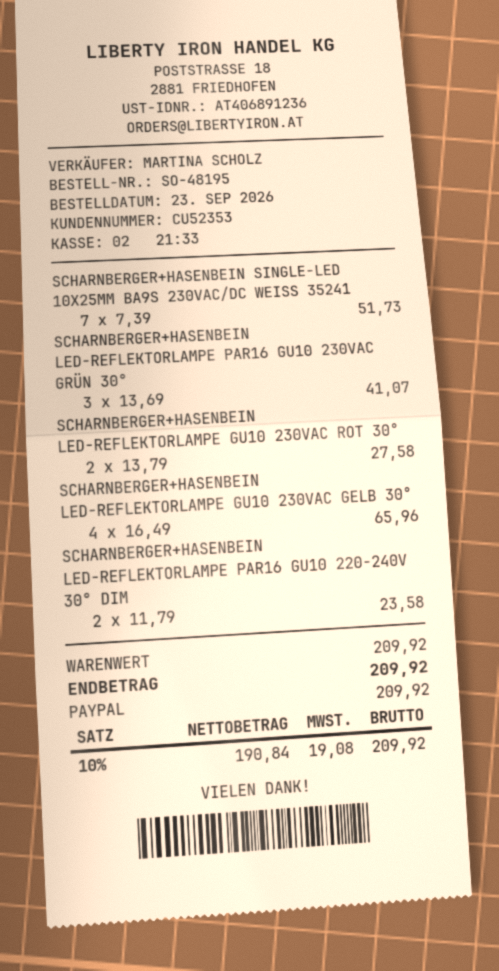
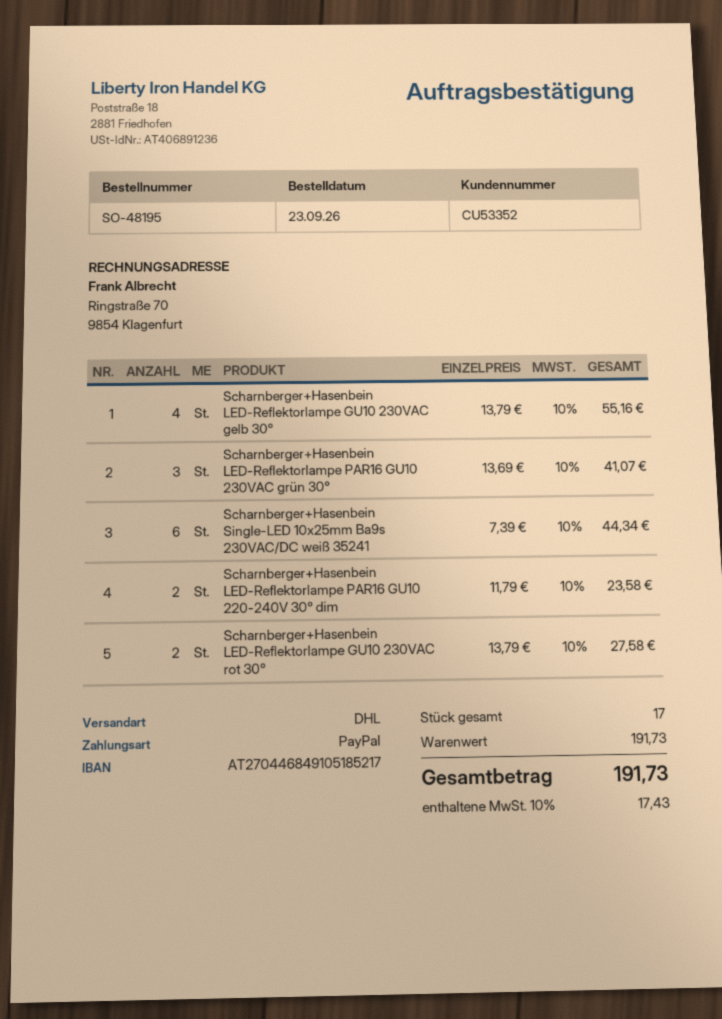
customer number: CU52353 -> CU53352
SCHARNBERGER+HASENBEIN SINGLE-LED 10X25MM BA9S 230VAC/DC WEISS 35241: 7 x 7.39 = 51.73 -> 6 x 7.39 = 44.34
SCHARNBERGER+HASENBEIN LED-REFLEKTORLAMPE GU10 230VAC GELB 30°: 4 x 16.49 = 65.96 -> 4 x 13.79 = 55.16
subtotal: 209.92 -> 191.73
tax: 10% = 19.08 -> 10% = 17.43
total: 209.92 -> 191.73

